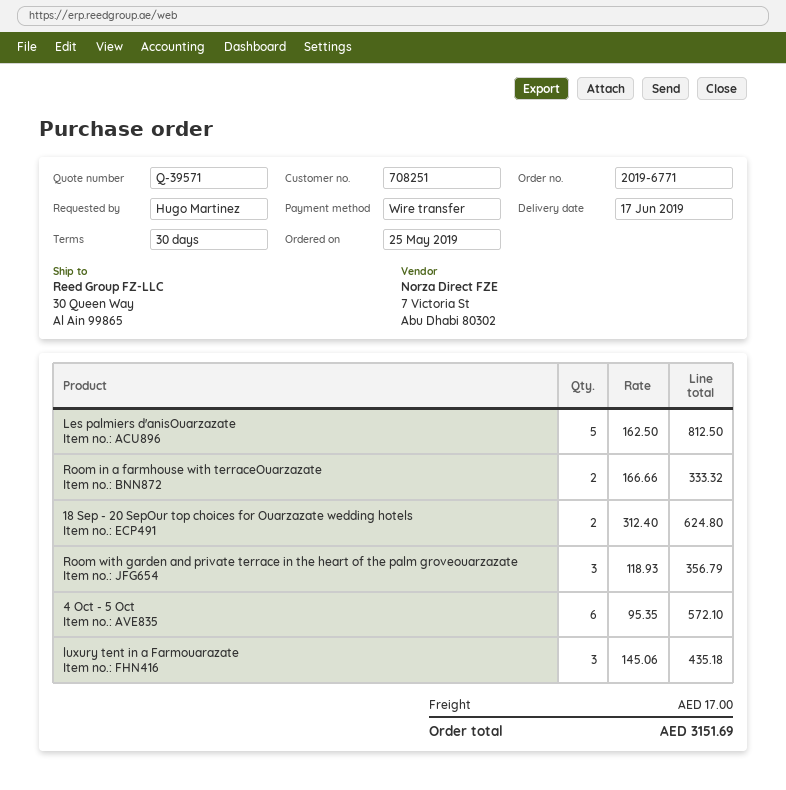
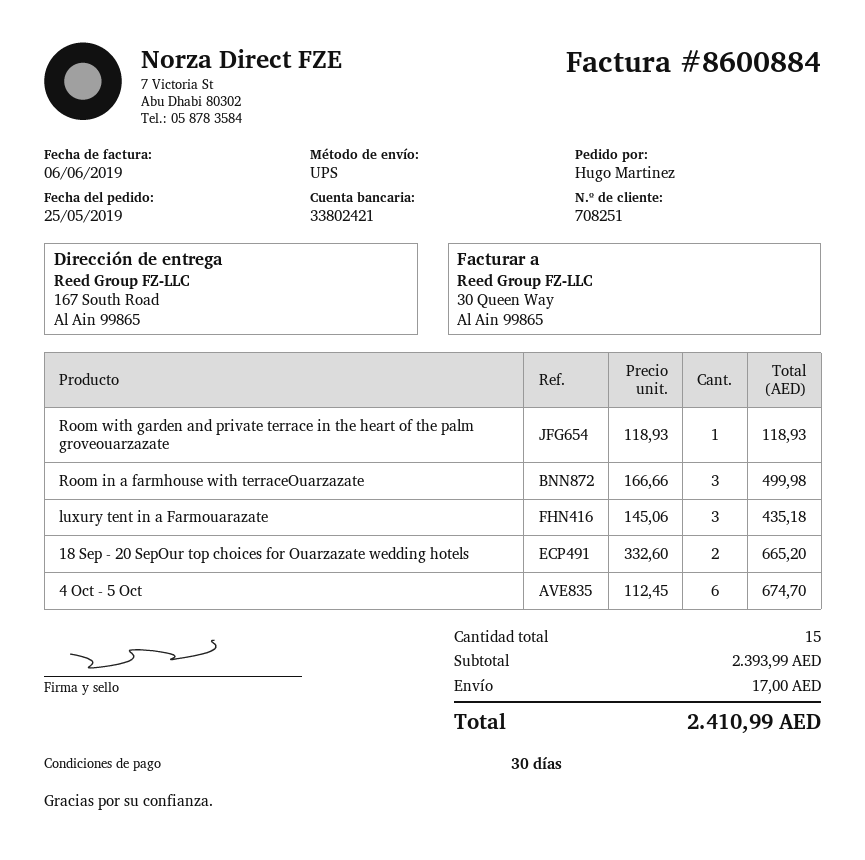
ship to: 30 Queen Way, Al Ain 99865 -> 167 South Road, Al Ain 99865
Les palmiers d'anisOuarzazate: 5 x 162.50 = 812.50 -> none
Room in a farmhouse with terraceOuarzazate: 2 x 166.66 = 333.32 -> 3 x 166.66 = 499.98
18 Sep - 20 SepOur top choices for Ouarzazate wedding hotels: 2 x 312.40 = 624.80 -> 2 x 332.60 = 665.20
Room with garden and private terrace in the heart of the palm groveouarzazate: 3 x 118.93 = 356.79 -> 1 x 118.93 = 118.93
4 Oct - 5 Oct: 6 x 95.35 = 572.10 -> 6 x 112.45 = 674.70
total: 3151.69 -> 2410.99

